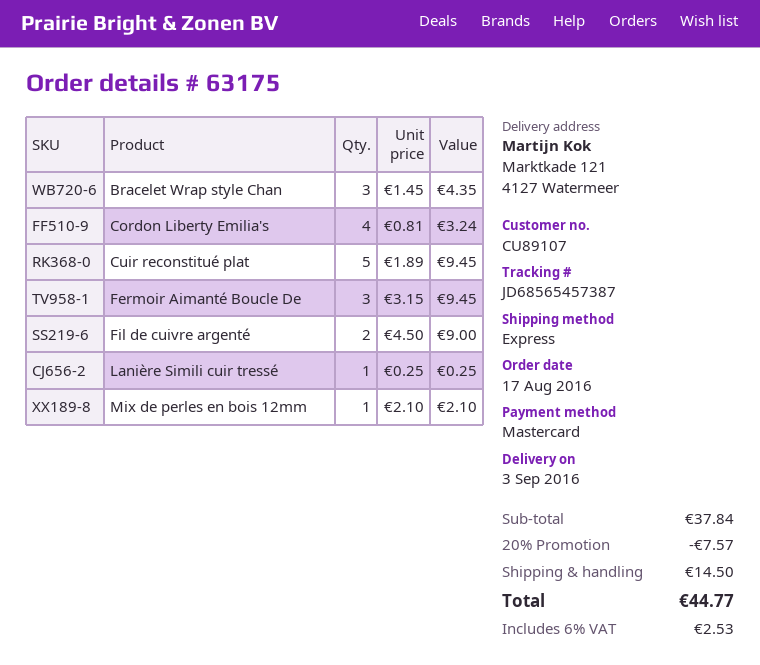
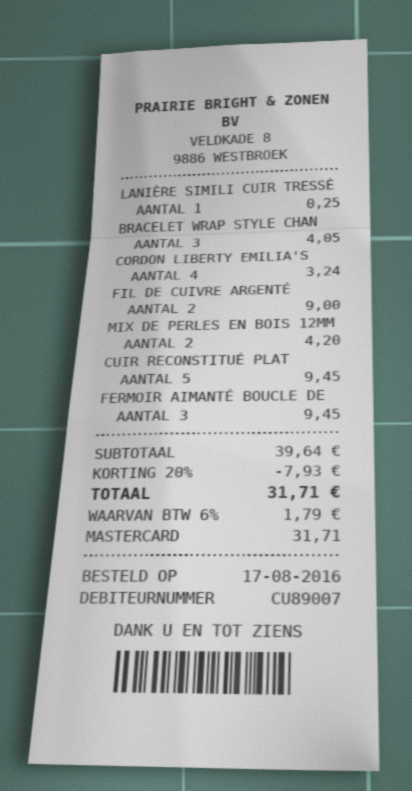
customer number: CU89107 -> CU89007
Bracelet Wrap style Chan: 3 for 4.35 -> 3 for 4.05
Mix de perles en bois 12mm: 1 for 2.10 -> 2 for 4.20
subtotal: 37.84 -> 39.64
discount: 20% = 7.57 -> 20% = 7.93
shipping: 14.50 -> none
tax: 6% = 2.53 -> 6% = 1.79
total: 44.77 -> 31.71

